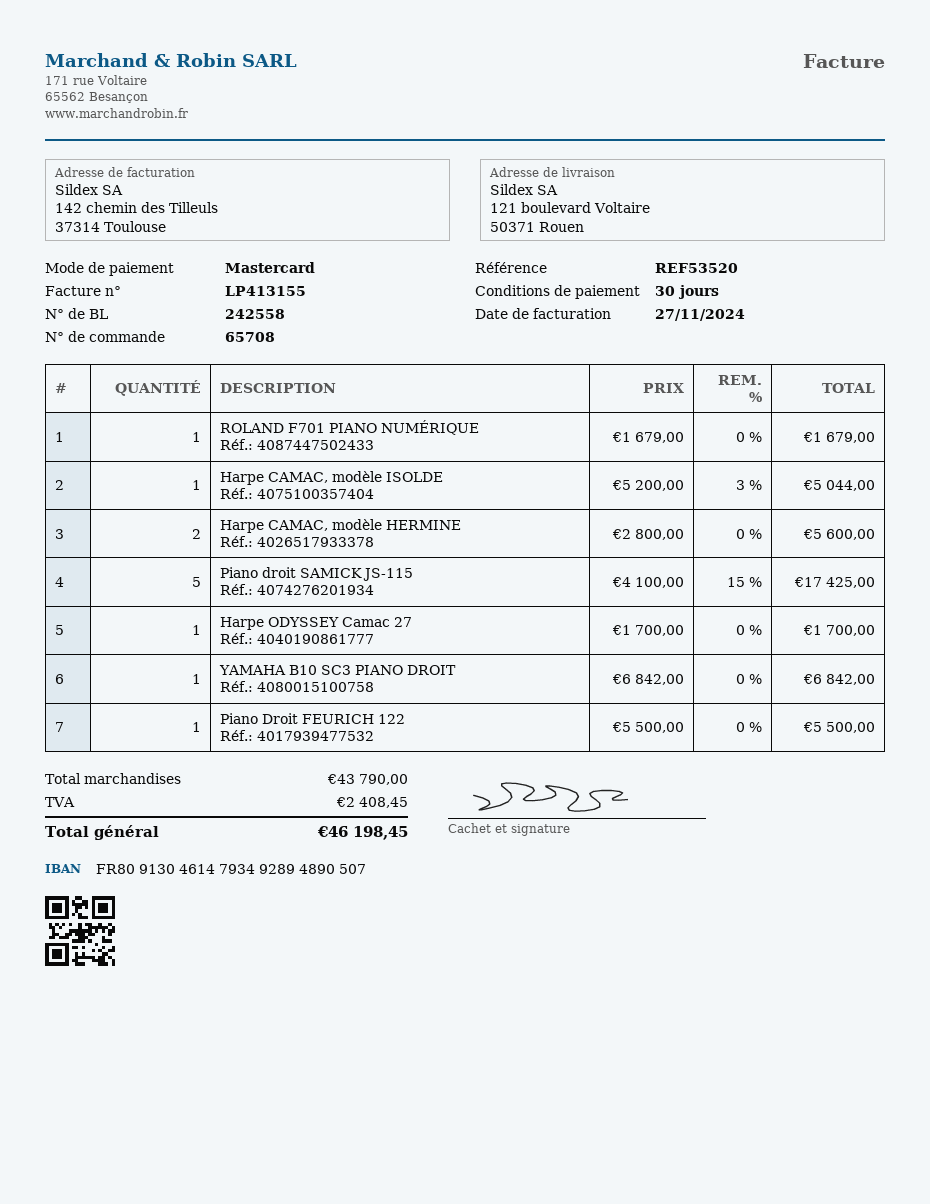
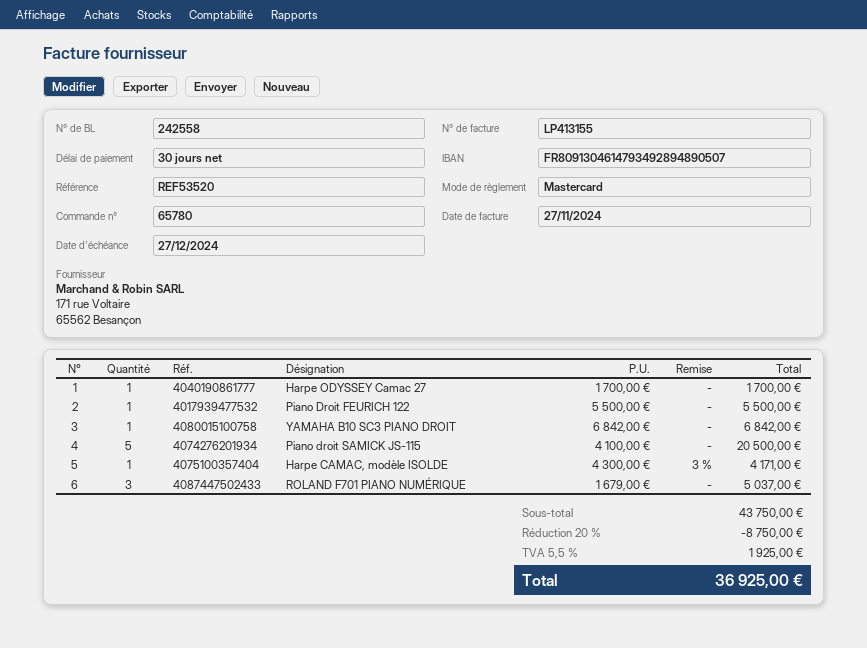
order number: 65708 -> 65780
ROLAND F701 PIANO NUMÉRIQUE: 1 x 1679.00 = 1679.00 -> 3 x 1679.00 = 5037.00
Harpe CAMAC, modèle ISOLDE: 1 x 5200.00 - 3% = 5044.00 -> 1 x 4300.00 - 3% = 4171.00
Harpe CAMAC, modèle HERMINE: 2 x 2800.00 = 5600.00 -> none
Piano droit SAMICK JS-115: 5 x 4100.00 - 15% = 17425.00 -> 5 x 4100.00 = 20500.00
subtotal: 43790.00 -> 43750.00
discount: none -> 20% = 8750.00
tax: 2408.45 -> 1925.00
total: 46198.45 -> 36925.00

